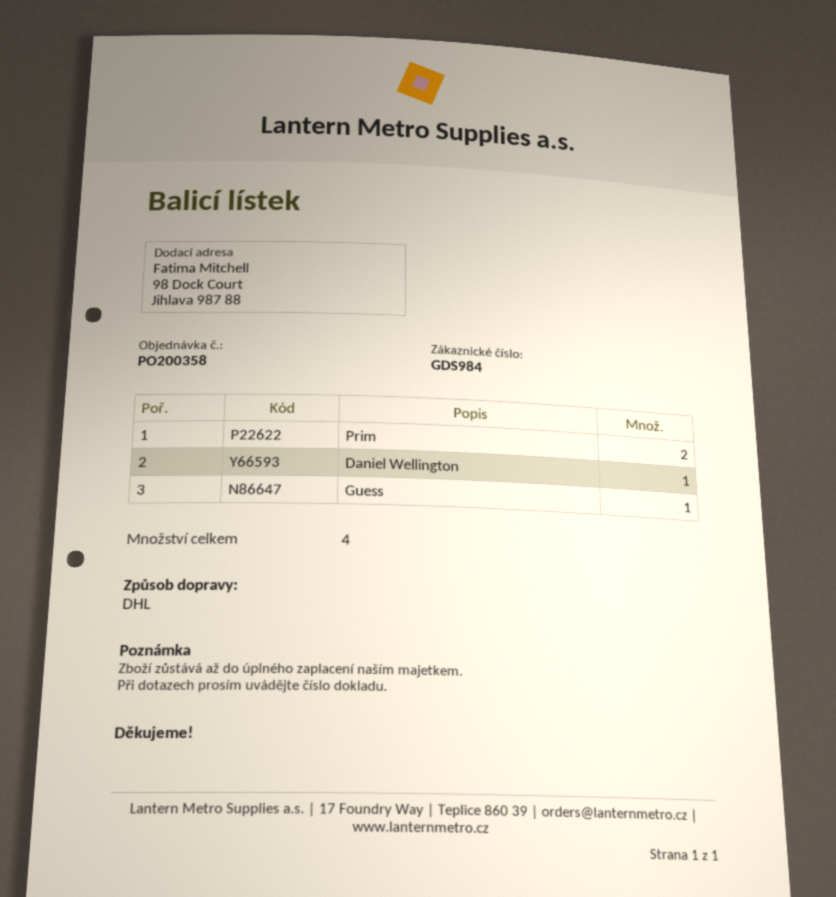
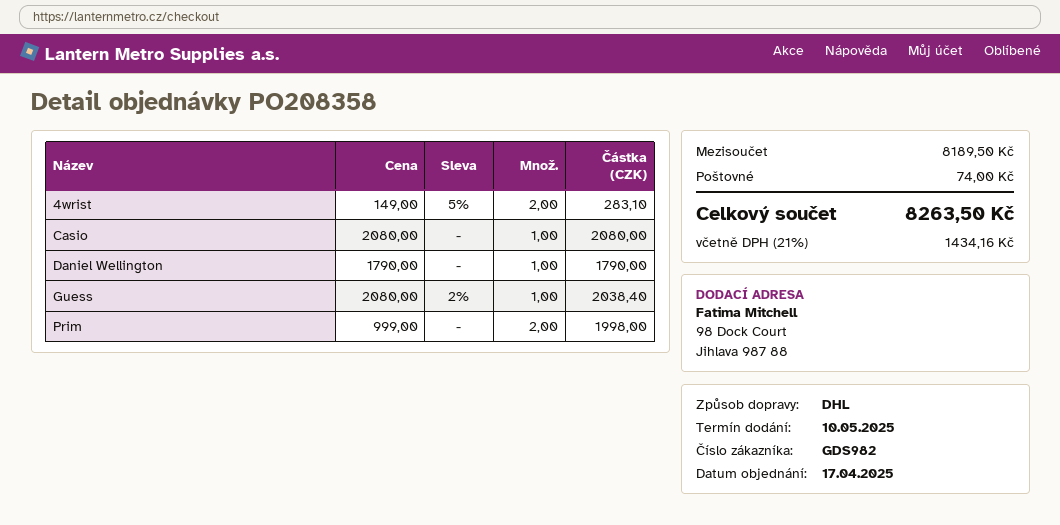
order number: PO200358 -> PO208358
customer number: GDS984 -> GDS982
4wrist: none -> 2
Casio: none -> 1

